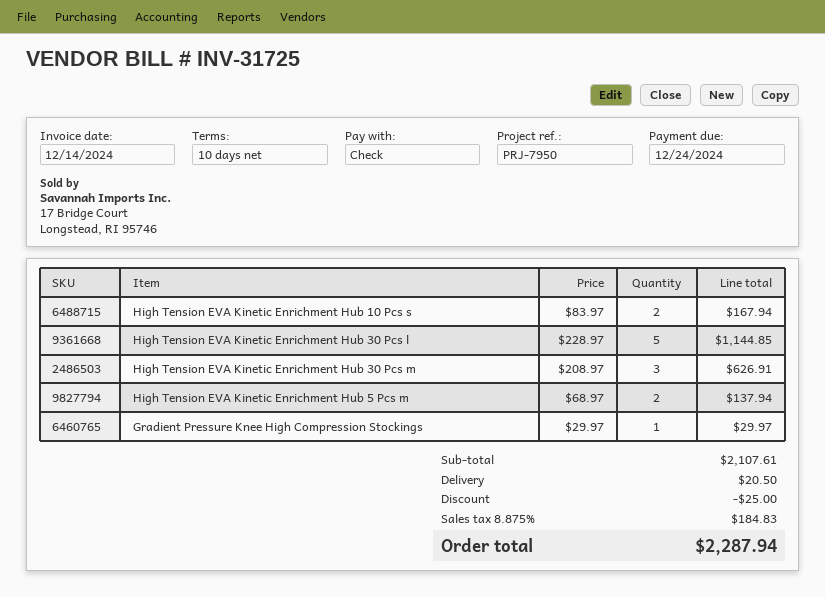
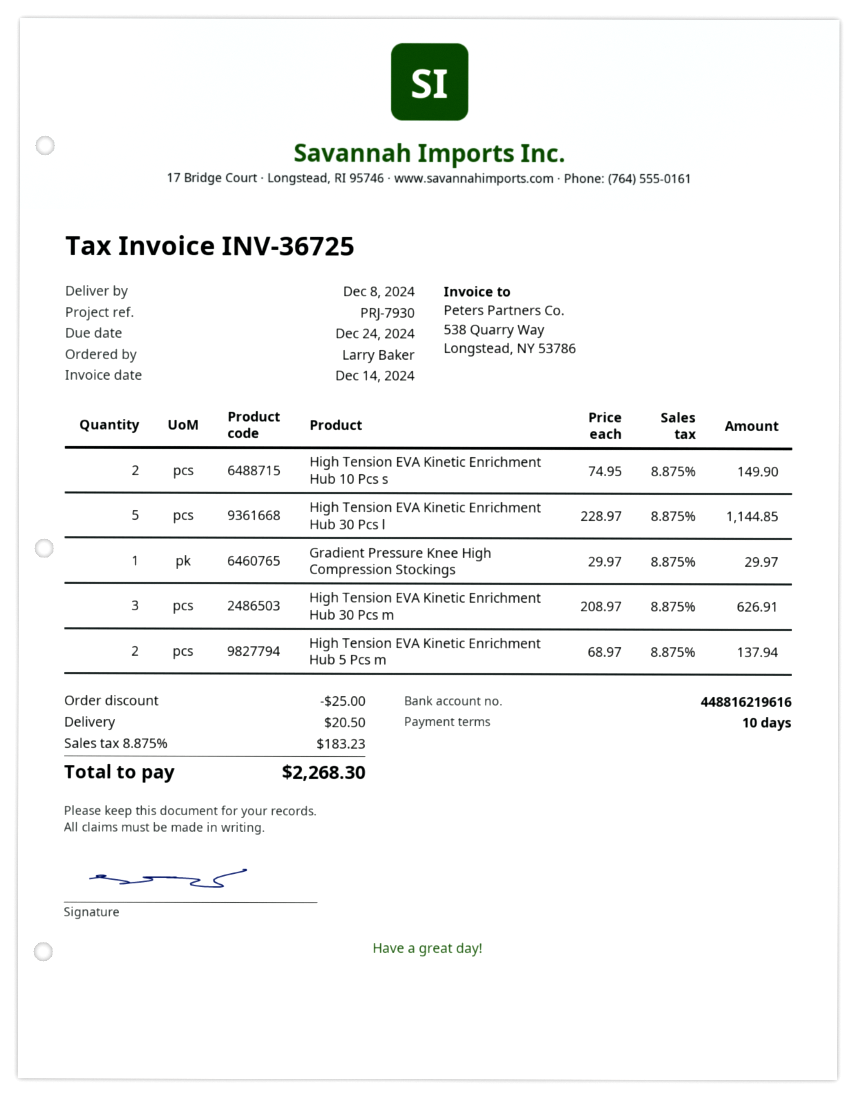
invoice number: INV-31725 -> INV-36725
reference: PRJ-7950 -> PRJ-7930
High Tension EVA Kinetic Enrichment Hub 10 Pcs s: 2 x 83.97 = 167.94 -> 2 x 74.95 = 149.90
tax: 8.875% = 184.83 -> 8.875% = 183.23
total: 2287.94 -> 2268.30

